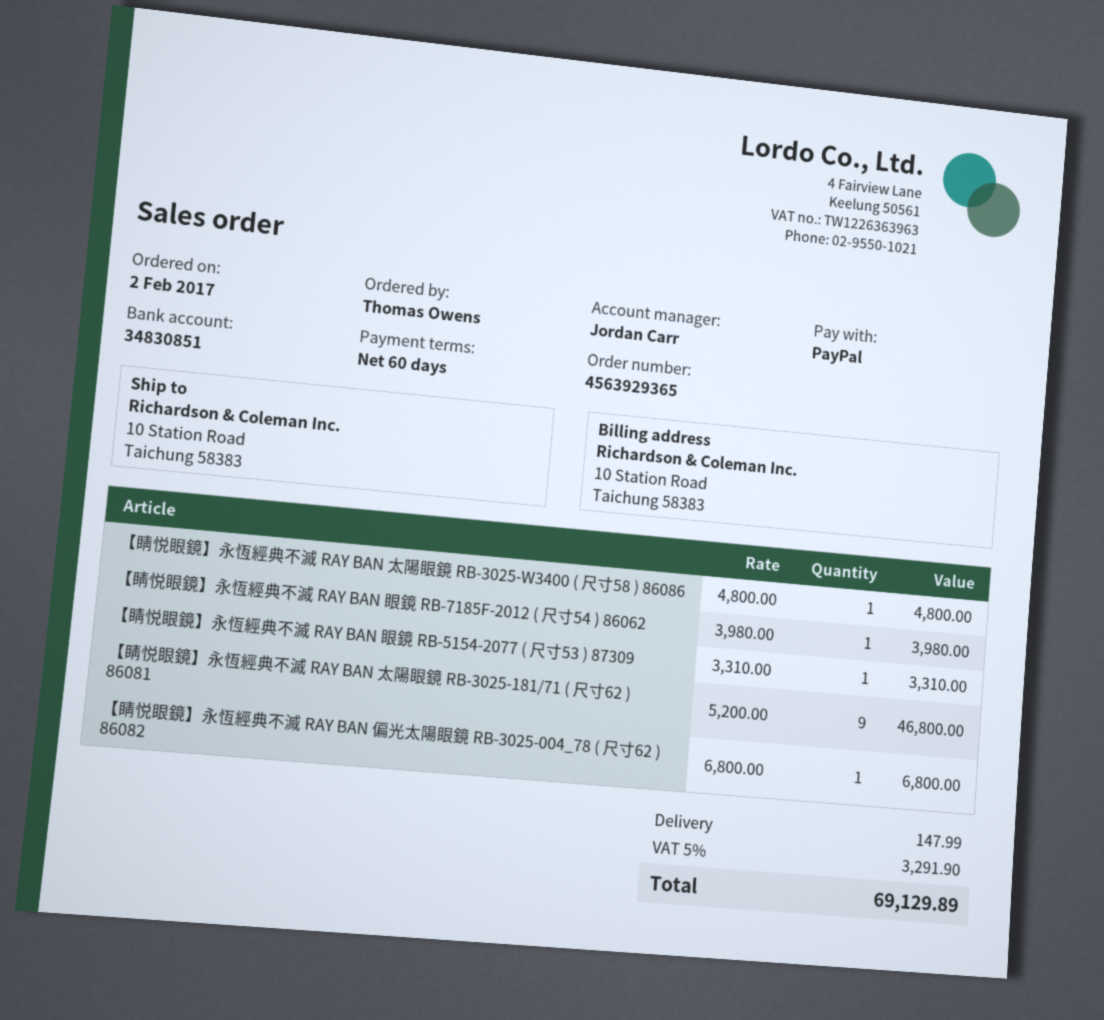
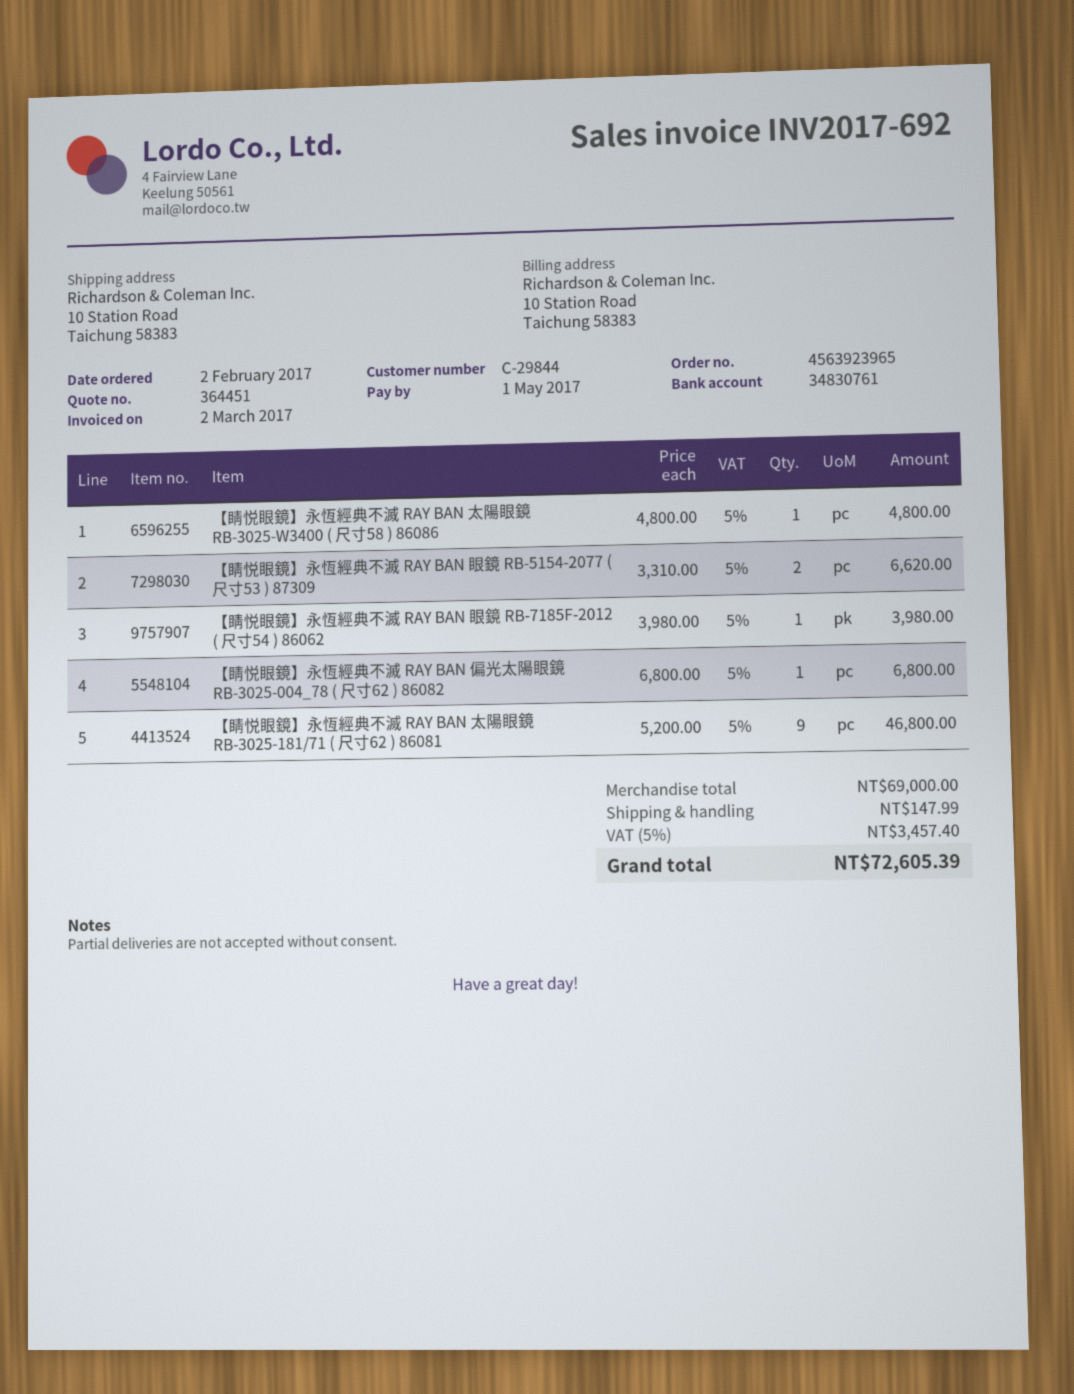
order number: 4563929365 -> 4563923965
bank account: 34830851 -> 34830761
【睛悦眼鏡】永恆經典不滅 RAY BAN 眼鏡 RB-5154-2077 ( 尺寸53 ) 87309: 1 x 3310.00 = 3310.00 -> 2 x 3310.00 = 6620.00
tax: 5% = 3291.90 -> 5% = 3457.40
total: 69129.89 -> 72605.39

